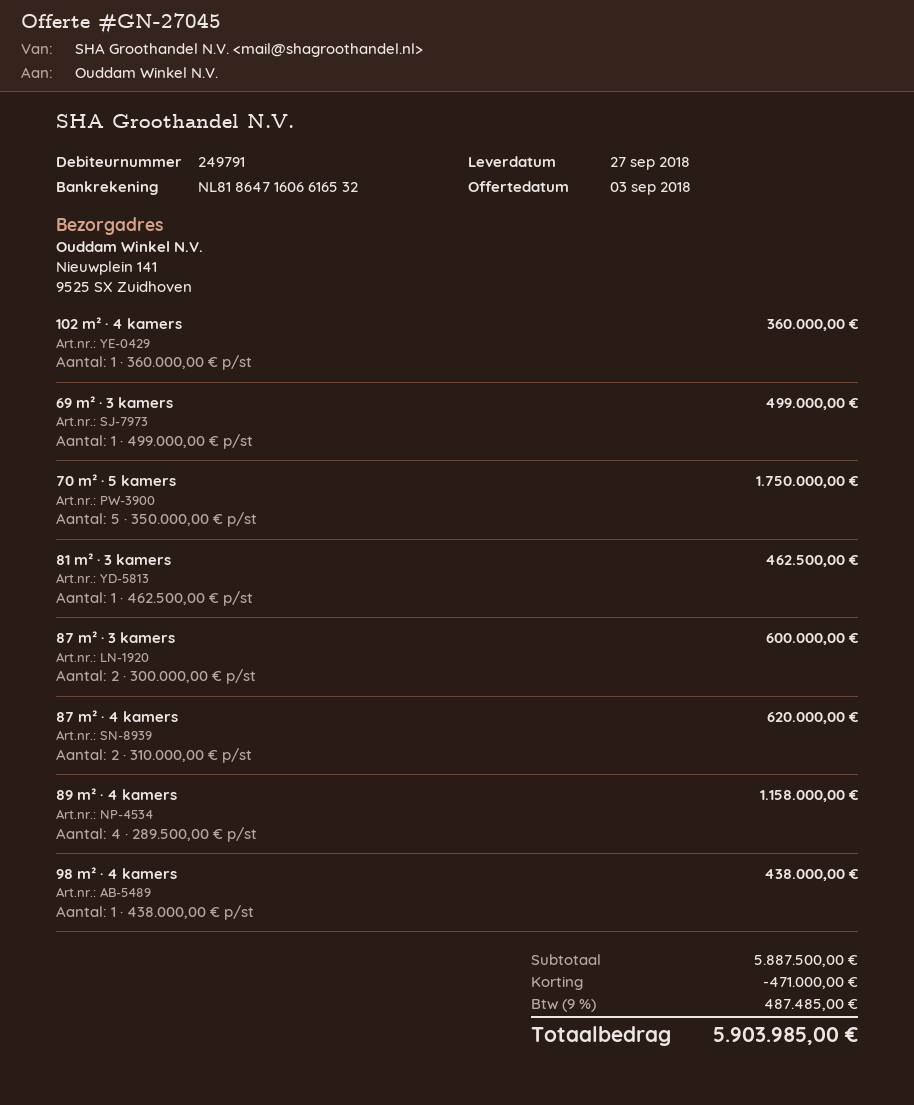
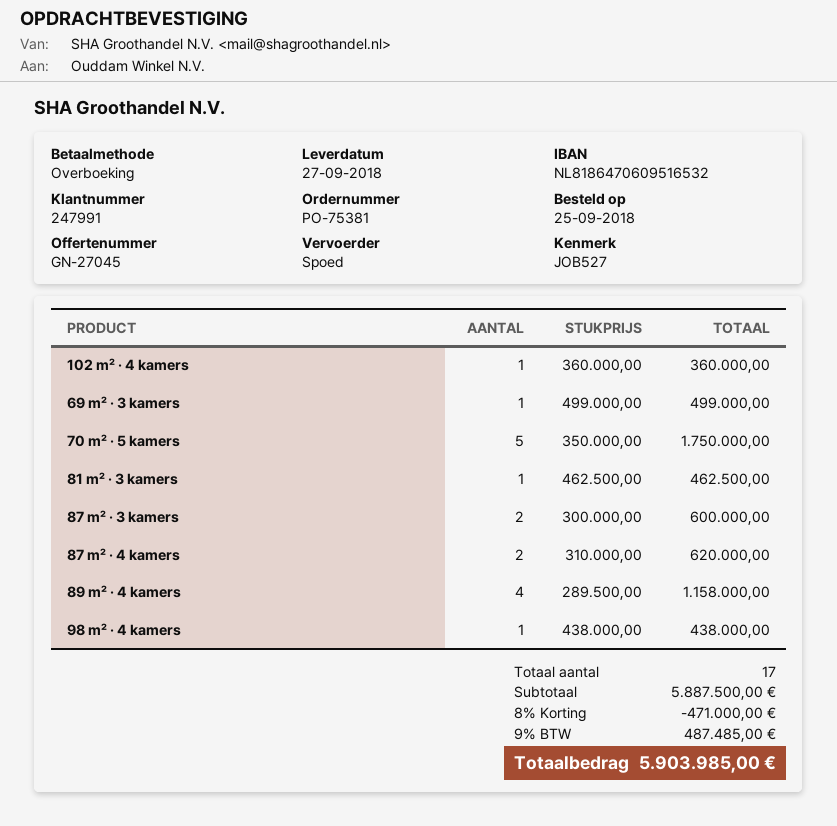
customer number: 249791 -> 247991
bank account: NL8186471606616532 -> NL8186470609516532

